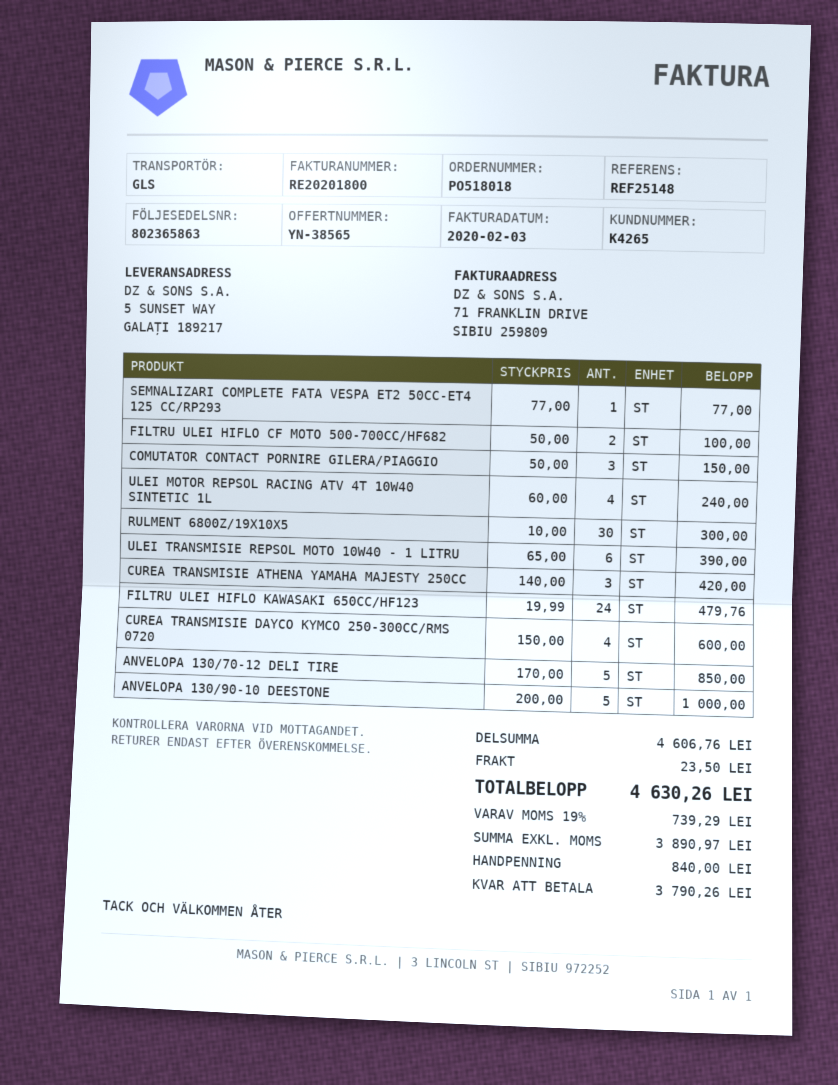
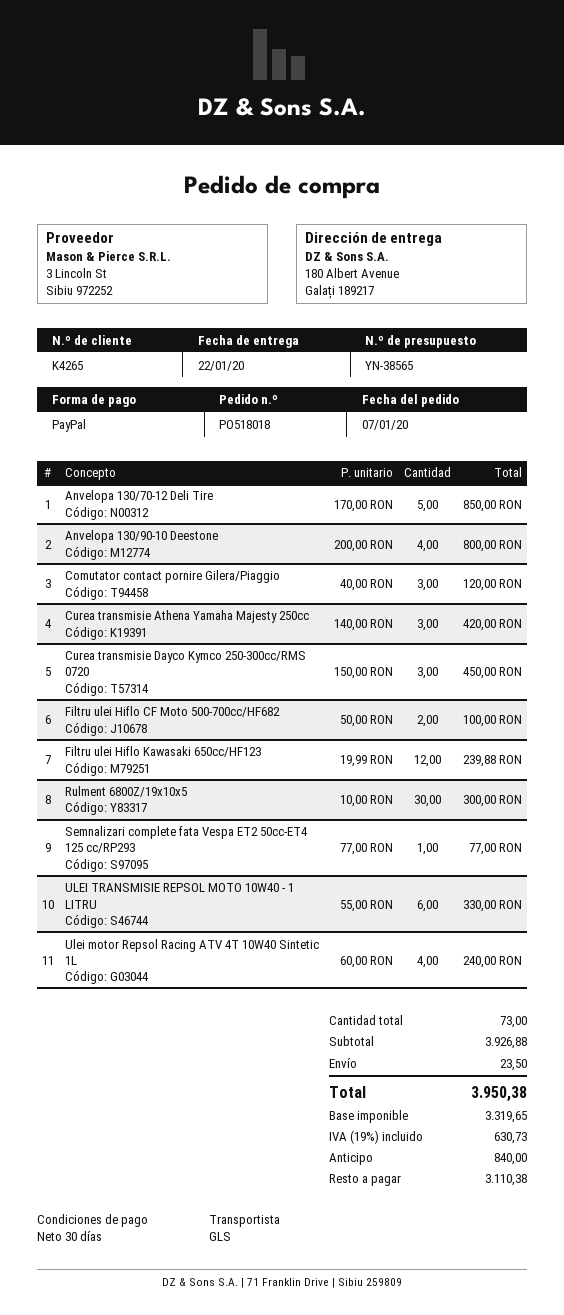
ship to: 5 SUNSET WAY, GALAȚI 189217 -> 180 Albert Avenue, Galați 189217
COMUTATOR CONTACT PORNIRE GILERA/PIAGGIO: 3 x 50.00 = 150.00 -> 3 x 40.00 = 120.00
ULEI TRANSMISIE REPSOL MOTO 10W40 - 1 LITRU: 6 x 65.00 = 390.00 -> 6 x 55.00 = 330.00
FILTRU ULEI HIFLO KAWASAKI 650CC/HF123: 24 x 19.99 = 479.76 -> 12 x 19.99 = 239.88
CUREA TRANSMISIE DAYCO KYMCO 250-300CC/RMS 0720: 4 x 150.00 = 600.00 -> 3 x 150.00 = 450.00
ANVELOPA 130/90-10 DEESTONE: 5 x 200.00 = 1000.00 -> 4 x 200.00 = 800.00
subtotal: 4606.76 -> 3926.88
net: 3890.97 -> 3319.65
tax: 19% = 739.29 -> 19% = 630.73
total: 4630.26 -> 3950.38
balance: 3790.26 -> 3110.38

